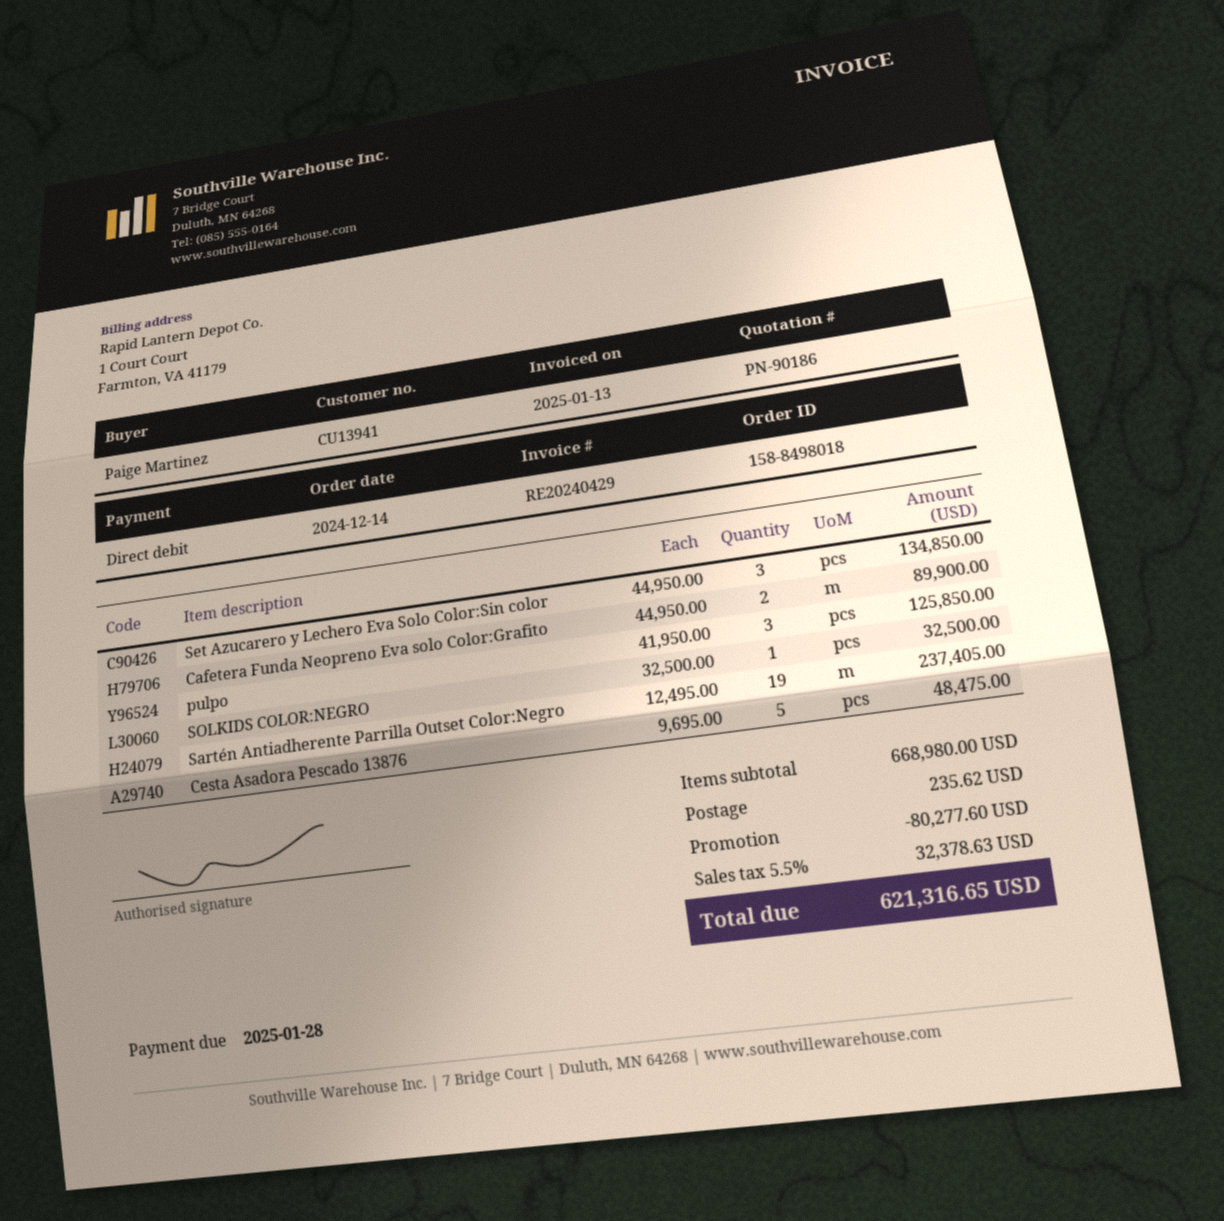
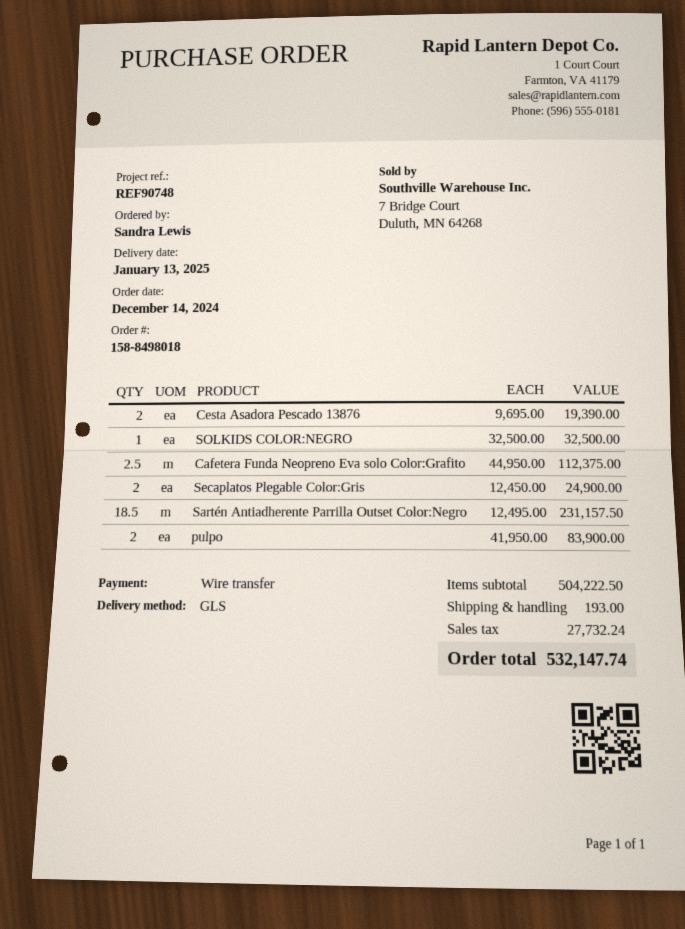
ordered by: Paige Martinez -> Sandra Lewis
payment method: direct debit -> bank transfer
Set Azucarero y Lechero Eva Solo Color:Sin color: 3 x 44950.00 = 134850.00 -> none
Cafetera Funda Neopreno Eva solo Color:Grafito: 2 x 44950.00 = 89900.00 -> 2.5 x 44950.00 = 112375.00
pulpo: 3 x 41950.00 = 125850.00 -> 2 x 41950.00 = 83900.00
Sartén Antiadherente Parrilla Outset Color:Negro: 19 x 12495.00 = 237405.00 -> 18.5 x 12495.00 = 231157.50
Cesta Asadora Pescado 13876: 5 x 9695.00 = 48475.00 -> 2 x 9695.00 = 19390.00
Secaplatos Plegable Color:Gris: none -> 2 x 12450.00 = 24900.00
subtotal: 668980.00 -> 504222.50
discount: 80277.60 -> none
shipping: 235.62 -> 193.00
tax: 32378.63 -> 27732.24
total: 621316.65 -> 532147.74

